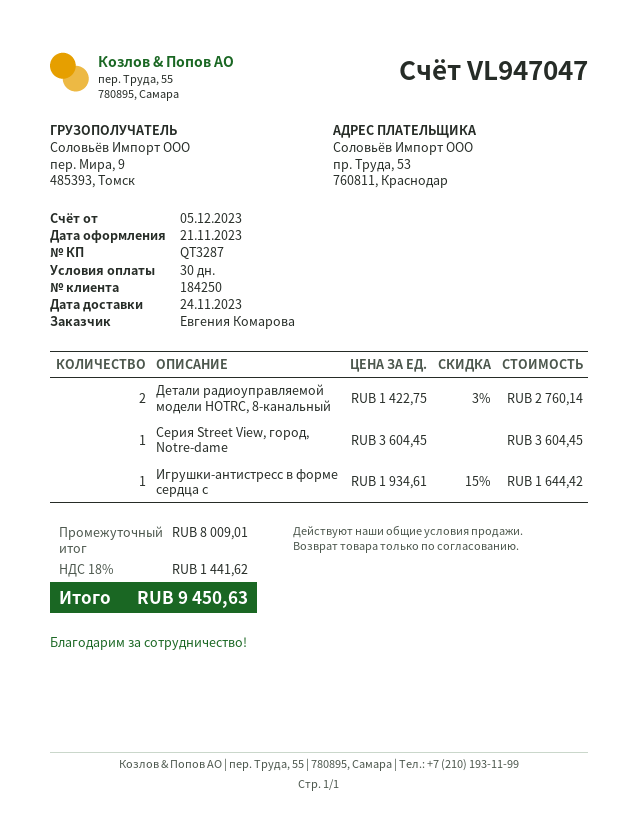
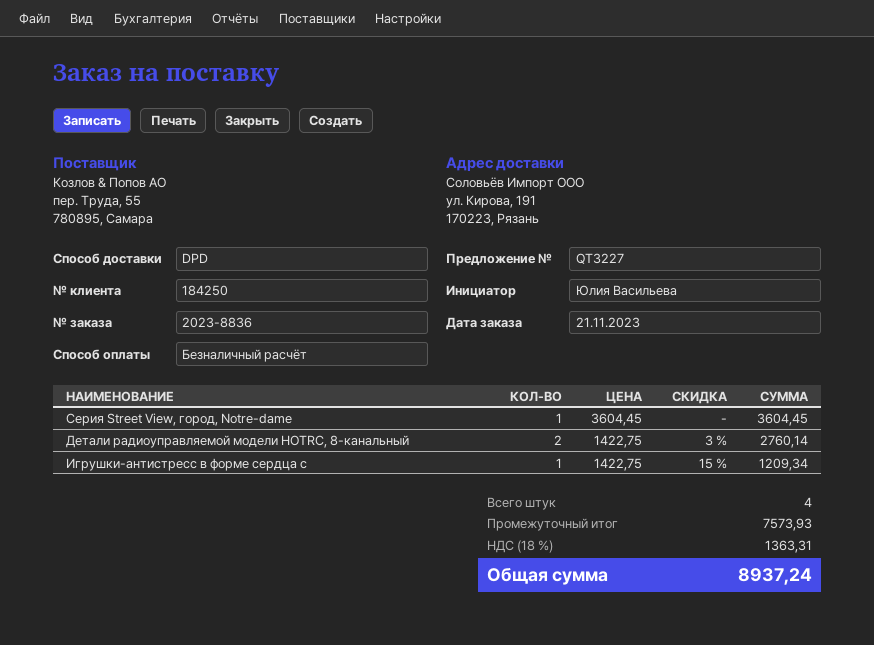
quote number: QT3287 -> QT3227
ordered by: Евгения Комарова -> Юлия Васильева
ship to: пер. Мира, 9, 485393, Томск -> ул. Кирова, 191, 170223, Рязань
Игрушки-антистресс в форме сердца с: 1 x 1934.61 - 15% = 1644.42 -> 1 x 1422.75 - 15% = 1209.34
subtotal: 8009.01 -> 7573.93
tax: 18% = 1441.62 -> 18% = 1363.31
total: 9450.63 -> 8937.24

